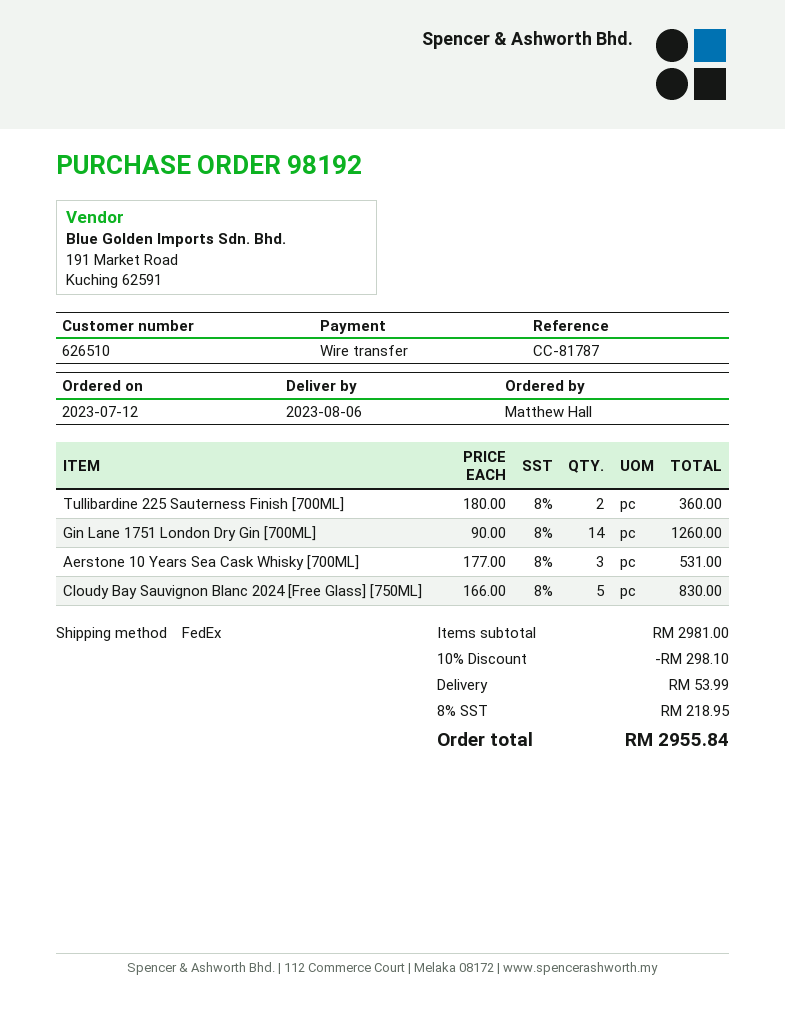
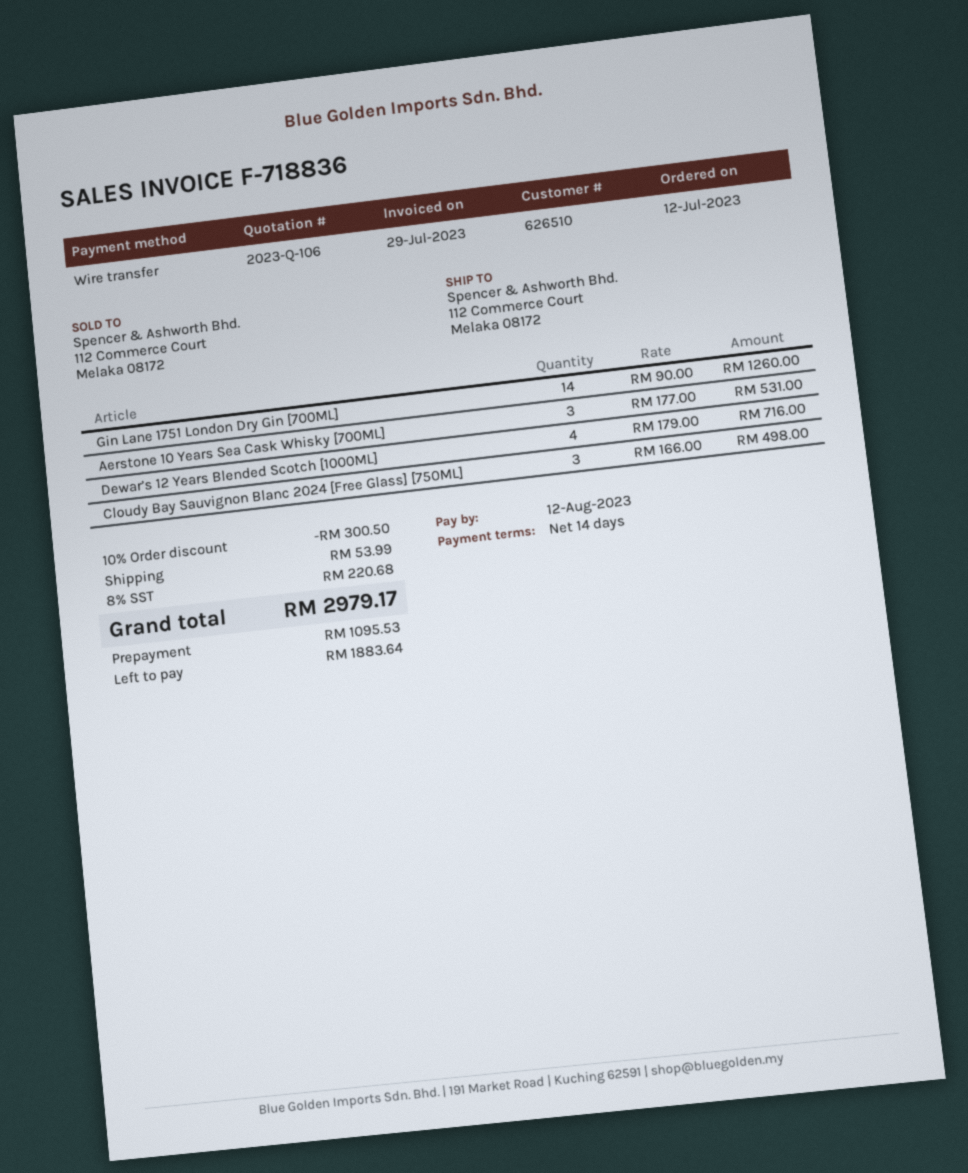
Tullibardine 225 Sauterness Finish [700ML]: 2 x 180.00 = 360.00 -> none
Cloudy Bay Sauvignon Blanc 2024 [Free Glass] [750ML]: 5 x 166.00 = 830.00 -> 3 x 166.00 = 498.00
Dewar’s 12 Years Blended Scotch [1000ML]: none -> 4 x 179.00 = 716.00
discount: 10% = 298.10 -> 10% = 300.50
tax: 8% = 218.95 -> 8% = 220.68
total: 2955.84 -> 2979.17

